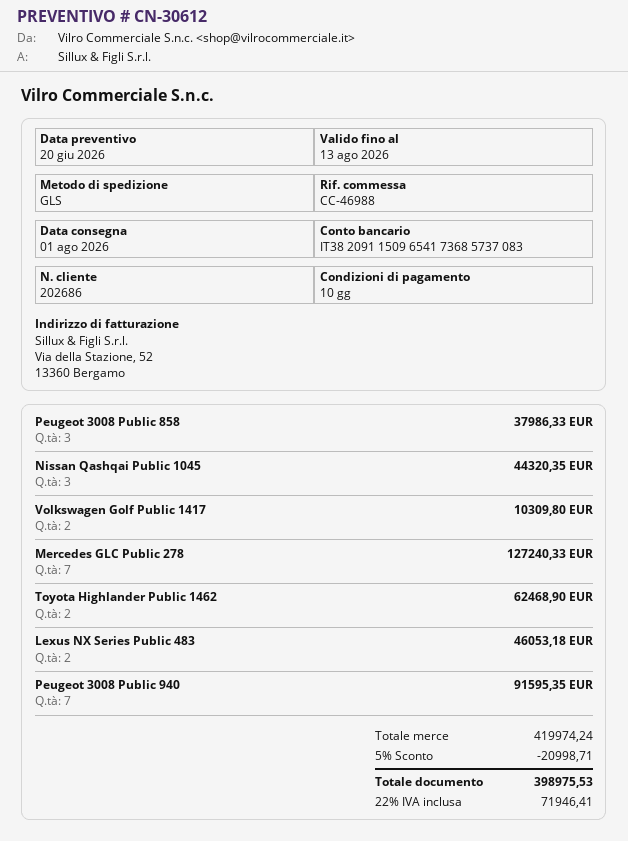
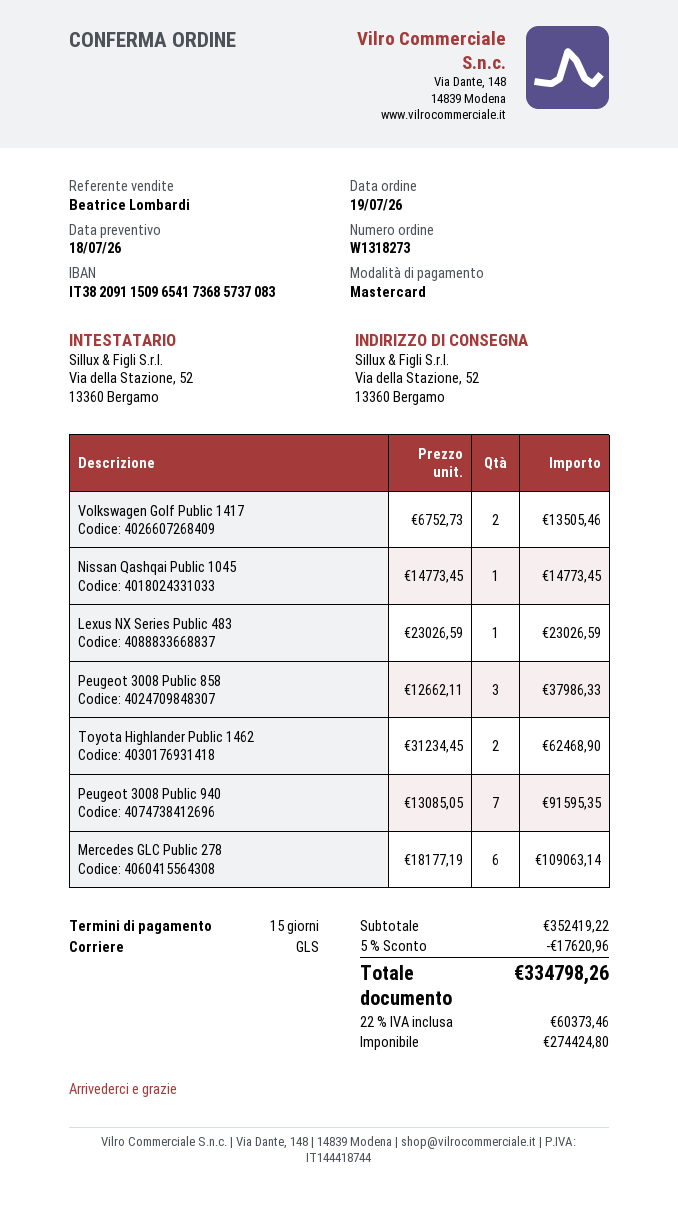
quote date: 2026-06-20 -> 2026-07-18
payment terms: 10 days -> 15 days
Nissan Qashqai Public 1045: 3 for 44320.35 -> 1 for 14773.45
Volkswagen Golf Public 1417: 2 for 10309.80 -> 2 for 13505.46
Mercedes GLC Public 278: 7 for 127240.33 -> 6 for 109063.14
Lexus NX Series Public 483: 2 for 46053.18 -> 1 for 23026.59
subtotal: 419974.24 -> 352419.22
discount: 5% = 20998.71 -> 5% = 17620.96
tax: 22% = 71946.41 -> 22% = 60373.46
total: 398975.53 -> 334798.26

